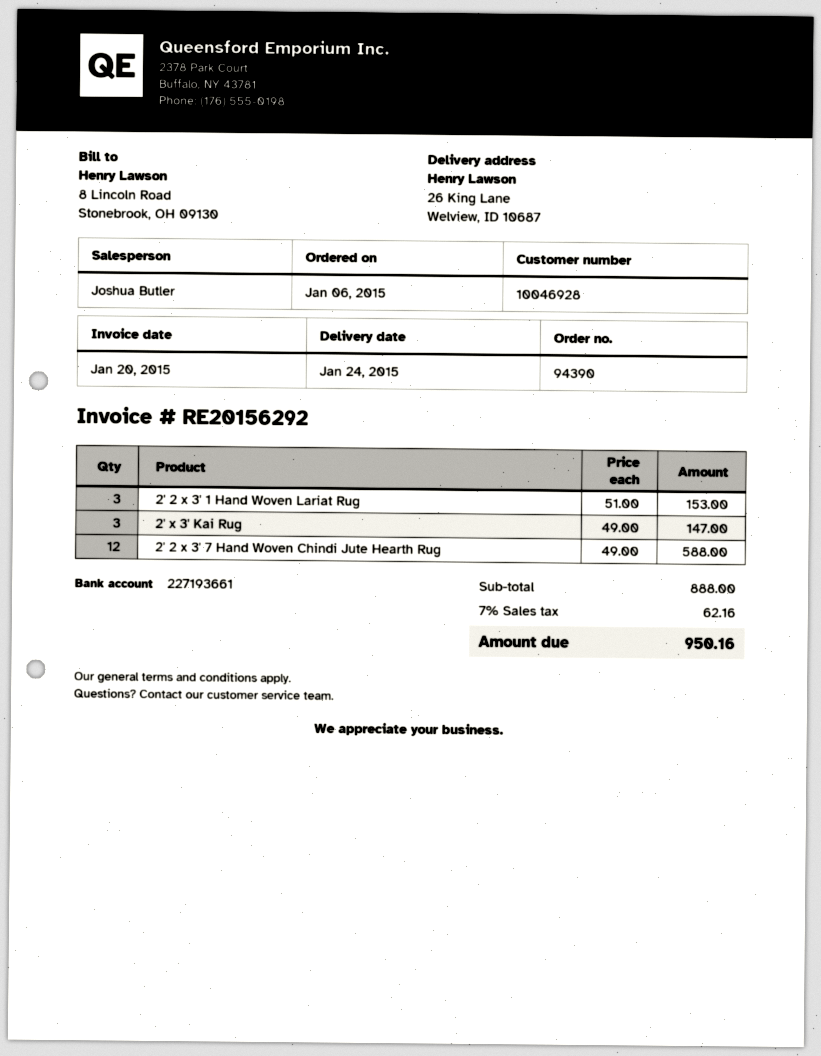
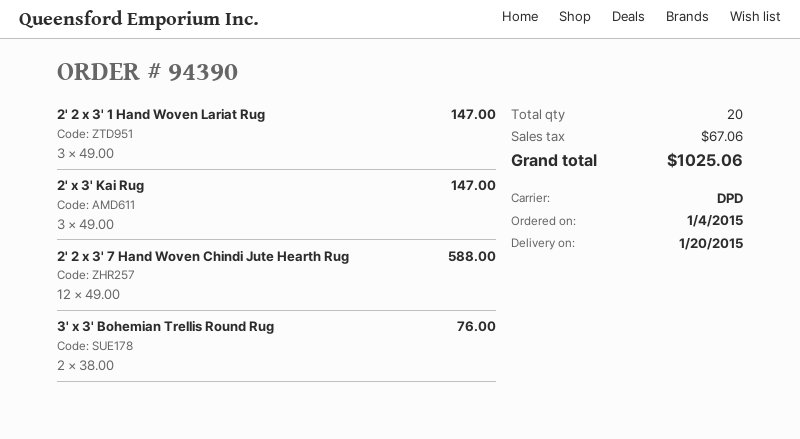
order date: 2015-01-06 -> 2015-01-04
delivery date: 2015-01-24 -> 2015-01-20
2' 2 x 3' 1 Hand Woven Lariat Rug: 3 x 51.00 = 153.00 -> 3 x 49.00 = 147.00
3' x 3' Bohemian Trellis Round Rug: none -> 2 x 38.00 = 76.00
tax: 62.16 -> 67.06
total: 950.16 -> 1025.06

